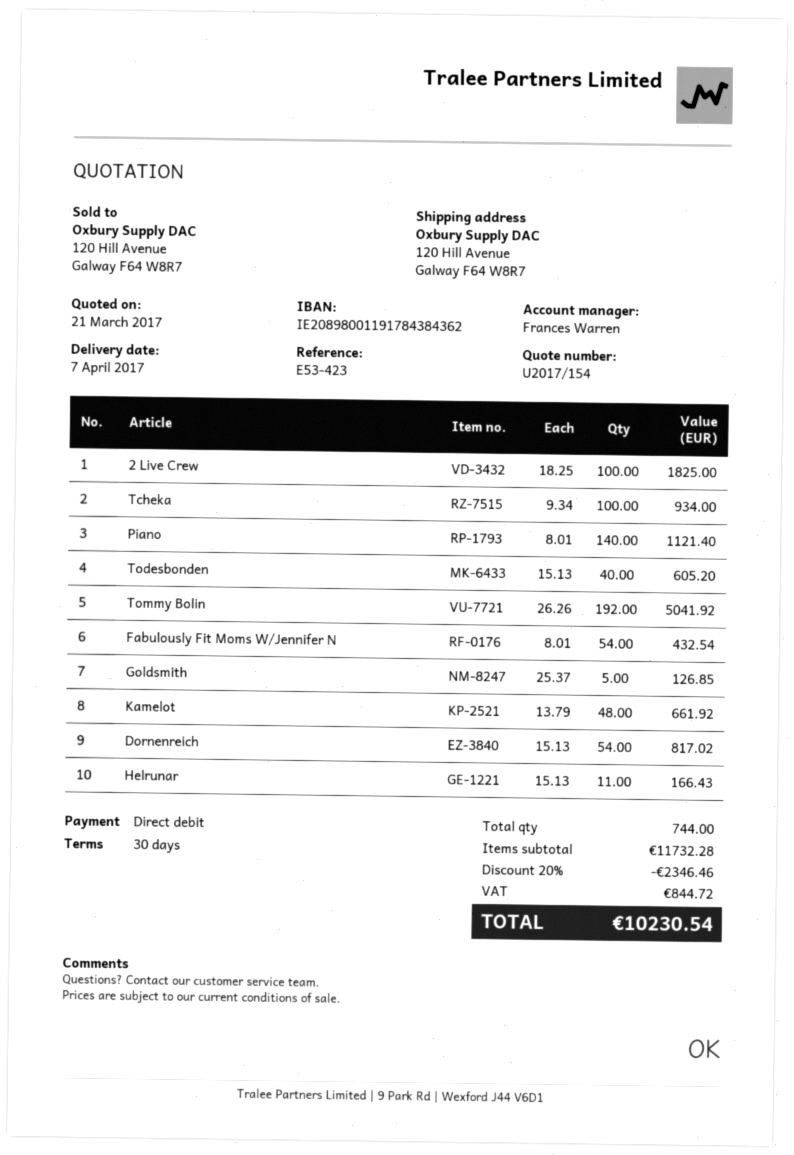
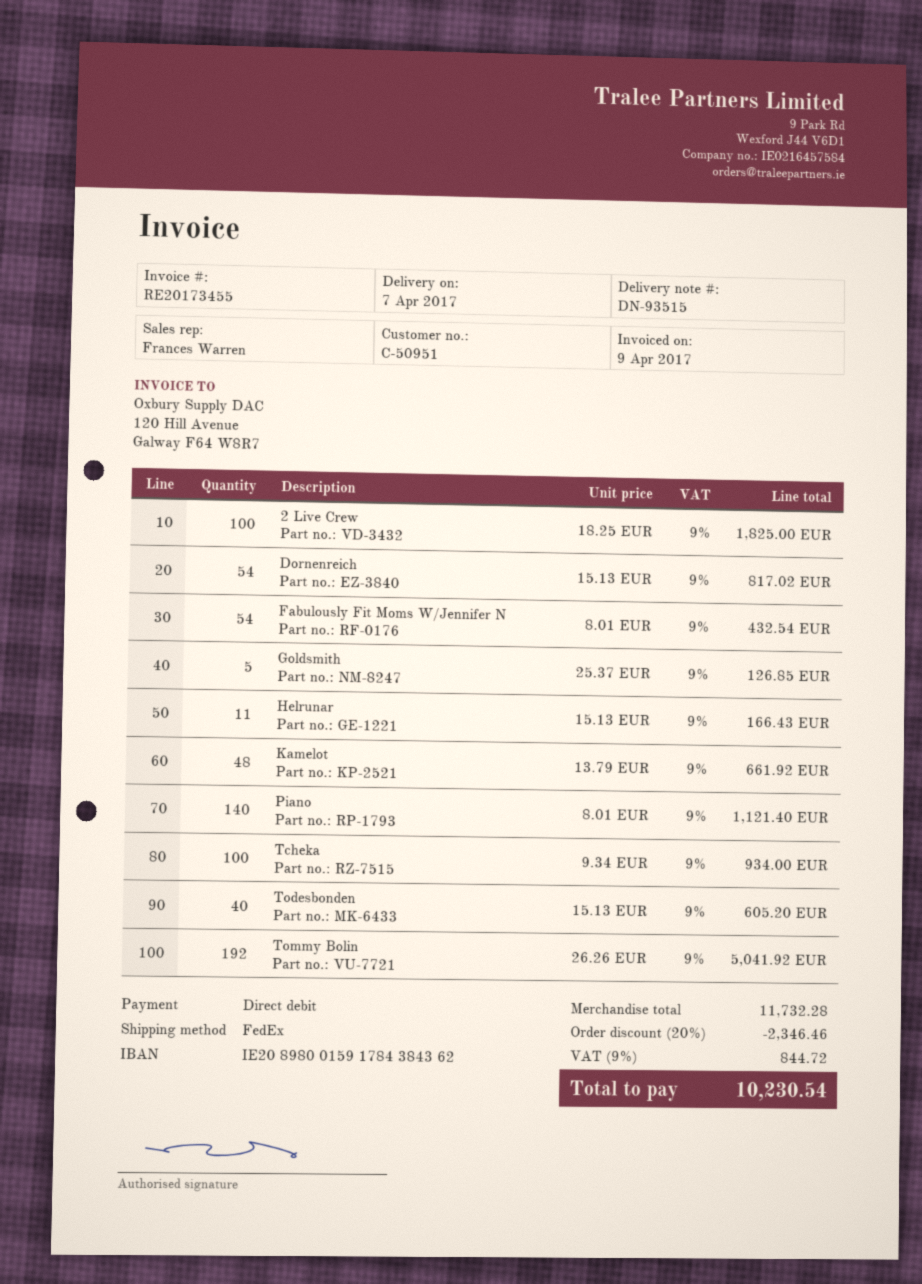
bank account: IE20898001191784384362 -> IE20898001591784384362

